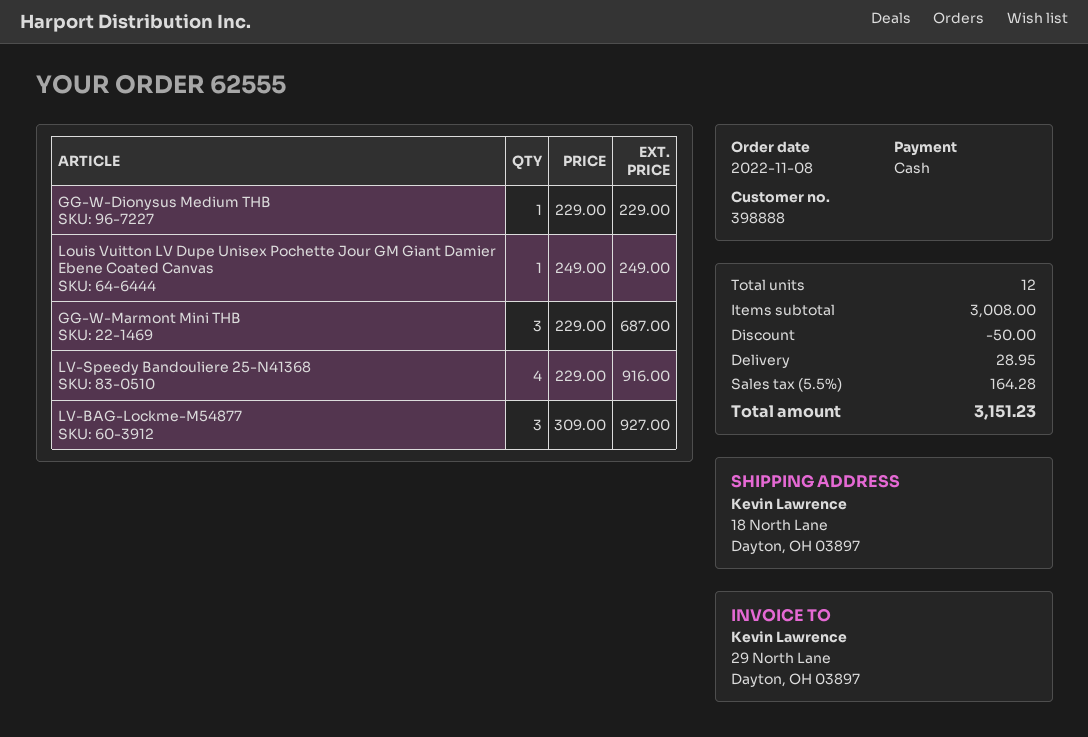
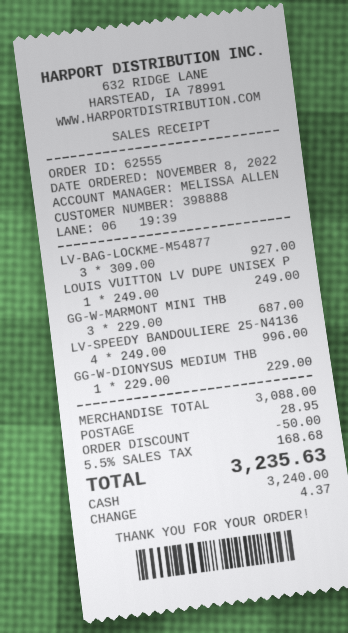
LV-Speedy Bandouliere 25-N41368: 4 x 229.00 = 916.00 -> 4 x 249.00 = 996.00
subtotal: 3008.00 -> 3088.00
tax: 5.5% = 164.28 -> 5.5% = 168.68
total: 3151.23 -> 3235.63

